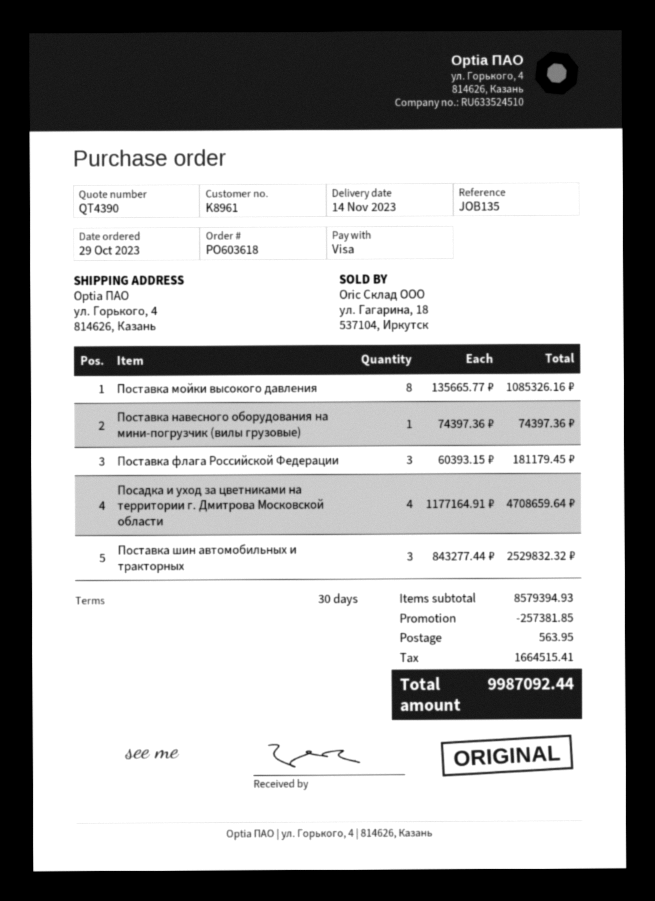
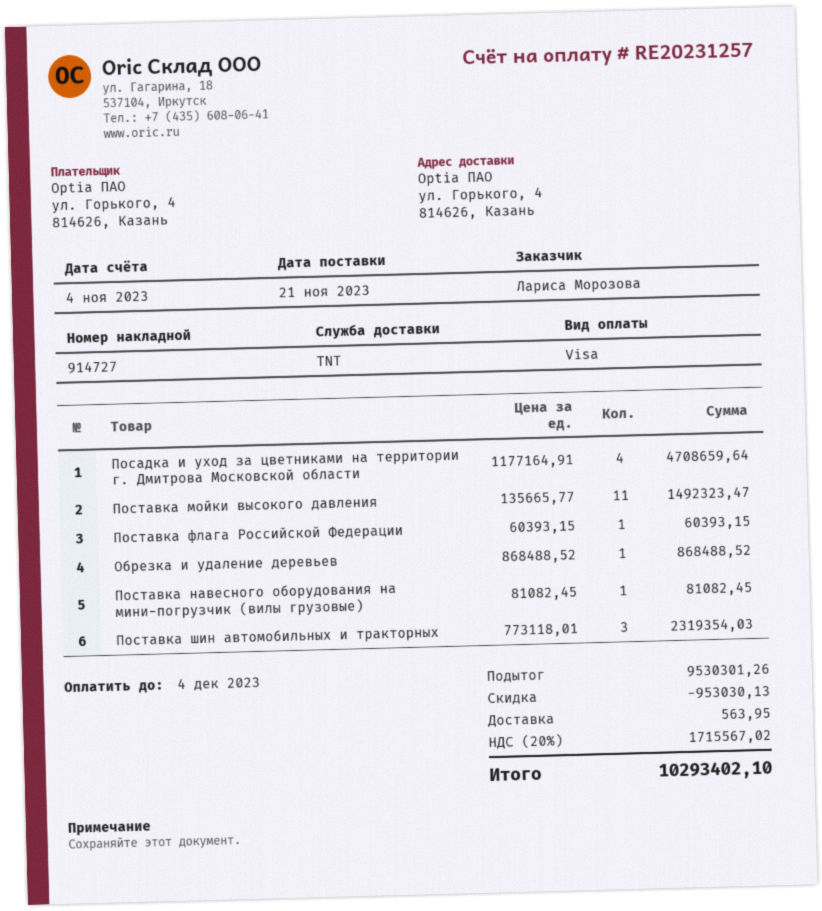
delivery date: 2023-11-14 -> 2023-11-21
Поставка мойки высокого давления: 8 x 135665.77 = 1085326.16 -> 11 x 135665.77 = 1492323.47
Поставка навесного оборудования на мини-погрузчик (вилы грузовые): 1 x 74397.36 = 74397.36 -> 1 x 81082.45 = 81082.45
Поставка флага Российской Федерации: 3 x 60393.15 = 181179.45 -> 1 x 60393.15 = 60393.15
Поставка шин автомобильных и тракторных: 3 x 843277.44 = 2529832.32 -> 3 x 773118.01 = 2319354.03
Обрезка и удаление деревьев: none -> 1 x 868488.52 = 868488.52
subtotal: 8579394.93 -> 9530301.26
discount: 257381.85 -> 953030.13
tax: 1664515.41 -> 1715567.02
total: 9987092.44 -> 10293402.10

